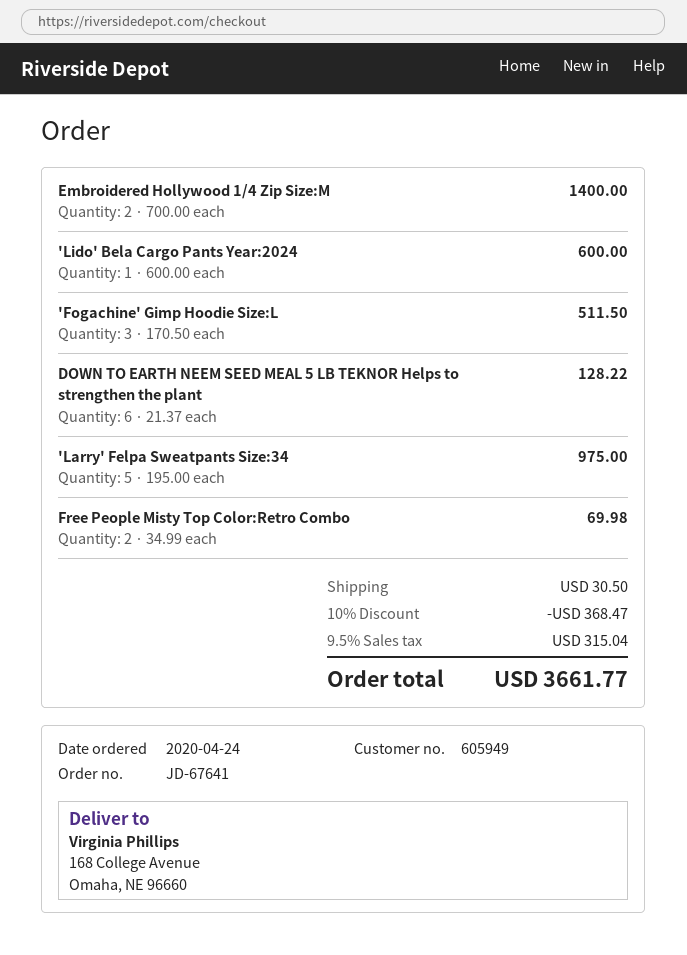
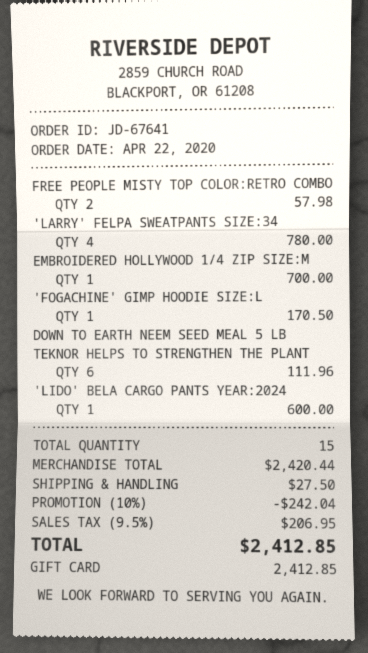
order date: 2020-04-24 -> 2020-04-22
Embroidered Hollywood 1/4 Zip Size:M: 2 for 1400.00 -> 1 for 700.00
'Fogachine' Gimp Hoodie Size:L: 3 for 511.50 -> 1 for 170.50
DOWN TO EARTH NEEM SEED MEAL 5 LB TEKNOR Helps to strengthen the plant: 6 for 128.22 -> 6 for 111.96
'Larry' Felpa Sweatpants Size:34: 5 for 975.00 -> 4 for 780.00
Free People Misty Top Color:Retro Combo: 2 for 69.98 -> 2 for 57.98
discount: 10% = 368.47 -> 10% = 242.04
shipping: 30.50 -> 27.50
tax: 9.5% = 315.04 -> 9.5% = 206.95
total: 3661.77 -> 2412.85

